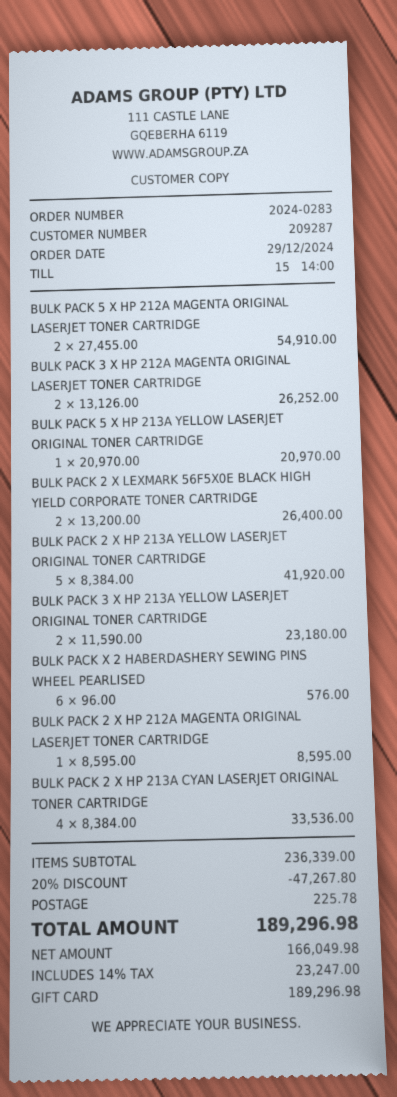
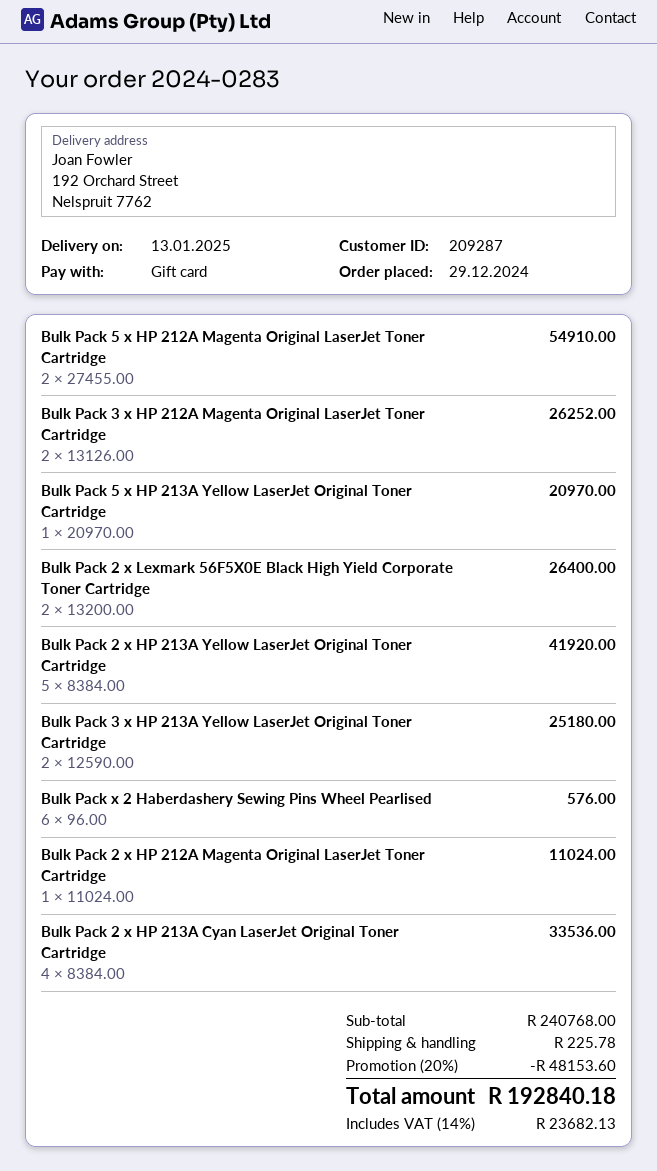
BULK PACK 3 X HP 213A YELLOW LASERJET ORIGINAL TONER CARTRIDGE: 2 x 11590.00 = 23180.00 -> 2 x 12590.00 = 25180.00
BULK PACK 2 X HP 212A MAGENTA ORIGINAL LASERJET TONER CARTRIDGE: 1 x 8595.00 = 8595.00 -> 1 x 11024.00 = 11024.00
subtotal: 236339.00 -> 240768.00
discount: 20% = 47267.80 -> 20% = 48153.60
tax: 14% = 23247.00 -> 14% = 23682.13
total: 189296.98 -> 192840.18

